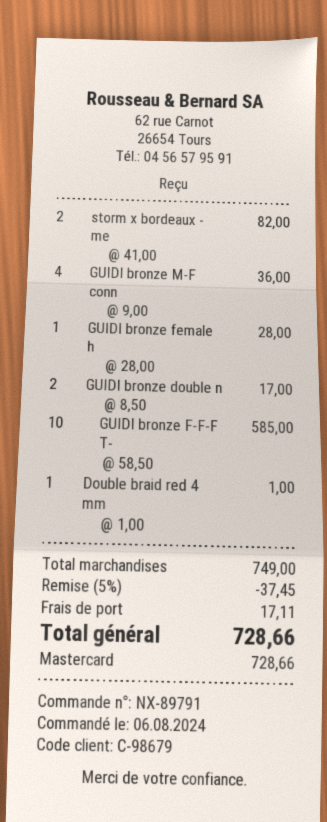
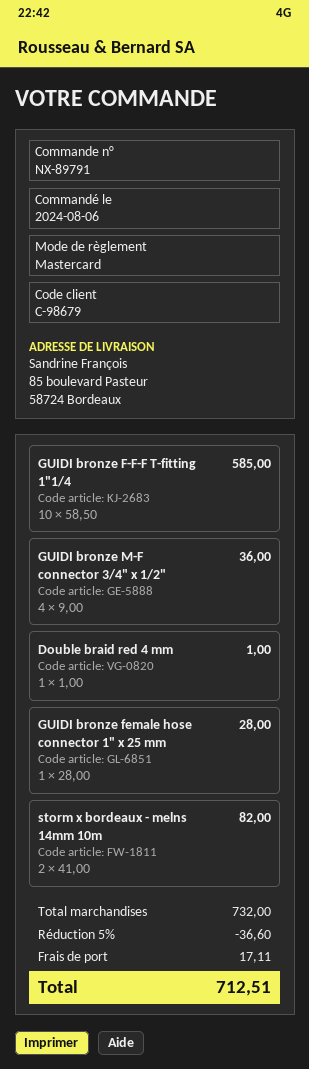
GUIDI bronze double n: 2 x 8.50 = 17.00 -> none
subtotal: 749.00 -> 732.00
discount: 5% = 37.45 -> 5% = 36.60
total: 728.66 -> 712.51

